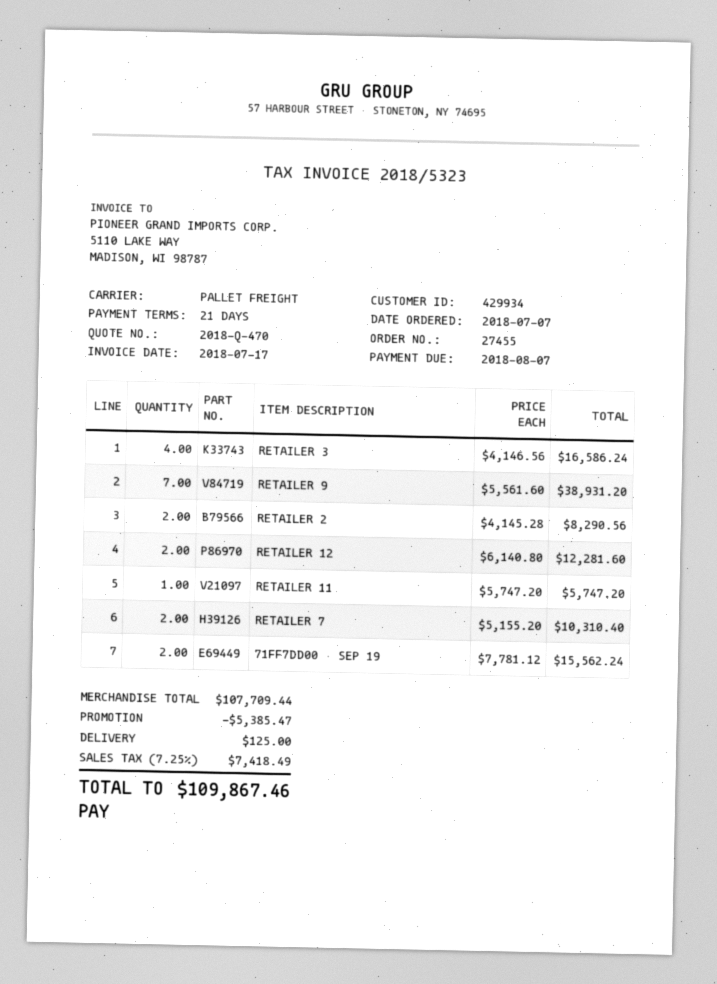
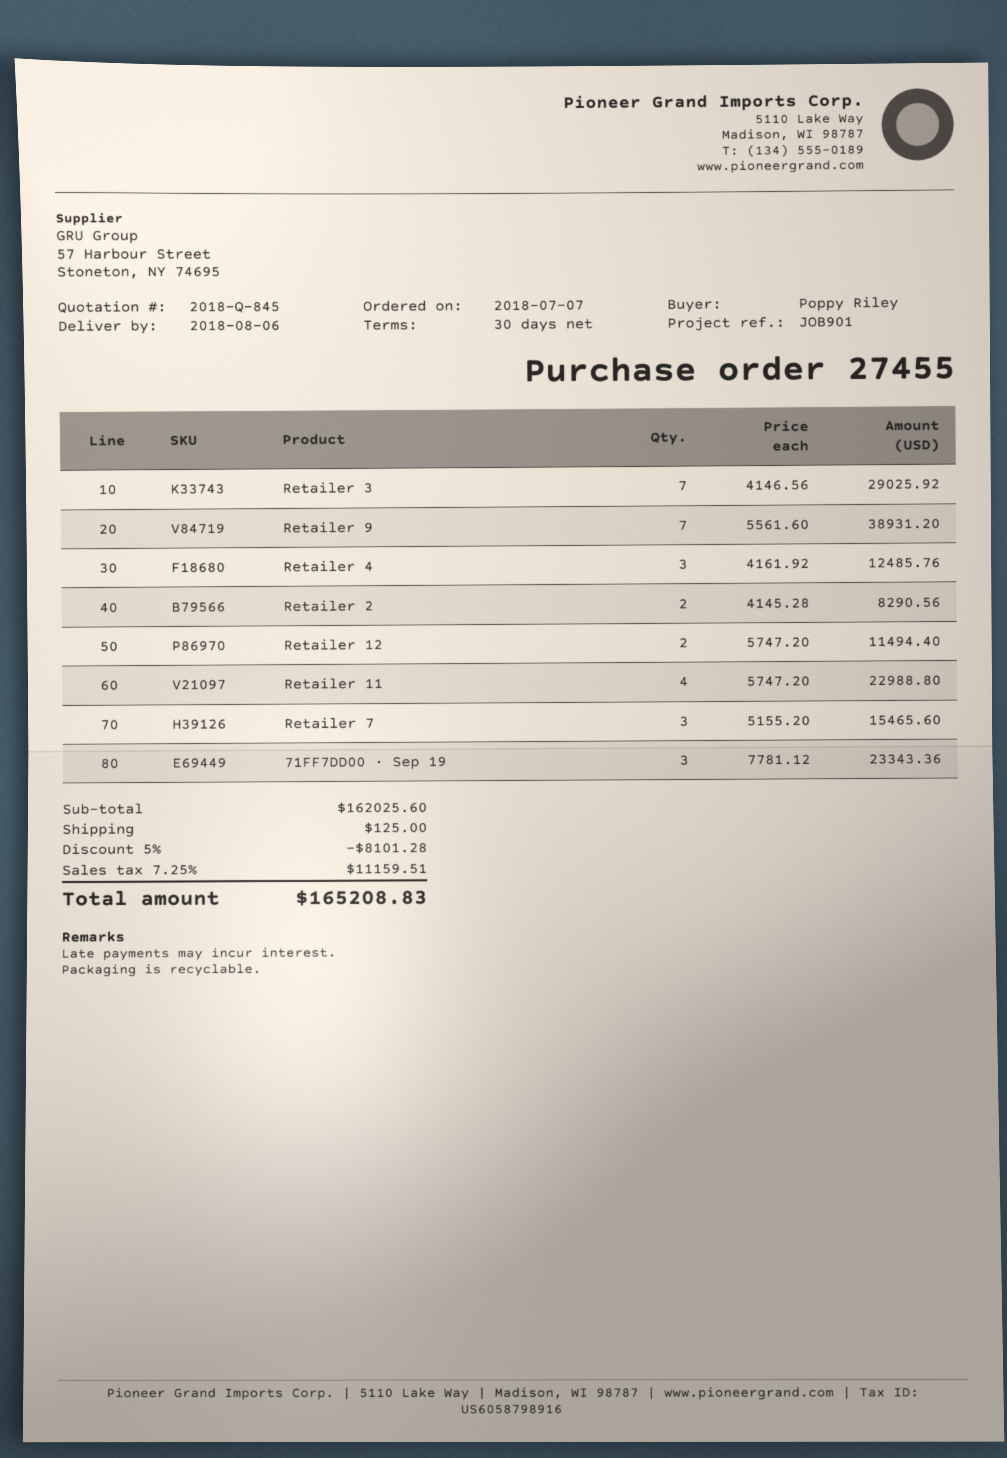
quote number: 2018-Q-470 -> 2018-Q-845
payment terms: 21 days -> 30 days
RETAILER 3: 4 x 4146.56 = 16586.24 -> 7 x 4146.56 = 29025.92
RETAILER 12: 2 x 6140.80 = 12281.60 -> 2 x 5747.20 = 11494.40
RETAILER 11: 1 x 5747.20 = 5747.20 -> 4 x 5747.20 = 22988.80
RETAILER 7: 2 x 5155.20 = 10310.40 -> 3 x 5155.20 = 15465.60
71FF7DD00 · SEP 19: 2 x 7781.12 = 15562.24 -> 3 x 7781.12 = 23343.36
Retailer 4: none -> 3 x 4161.92 = 12485.76
subtotal: 107709.44 -> 162025.60
discount: 5385.47 -> 8101.28
tax: 7.25% = 7418.49 -> 7.25% = 11159.51
total: 109867.46 -> 165208.83

